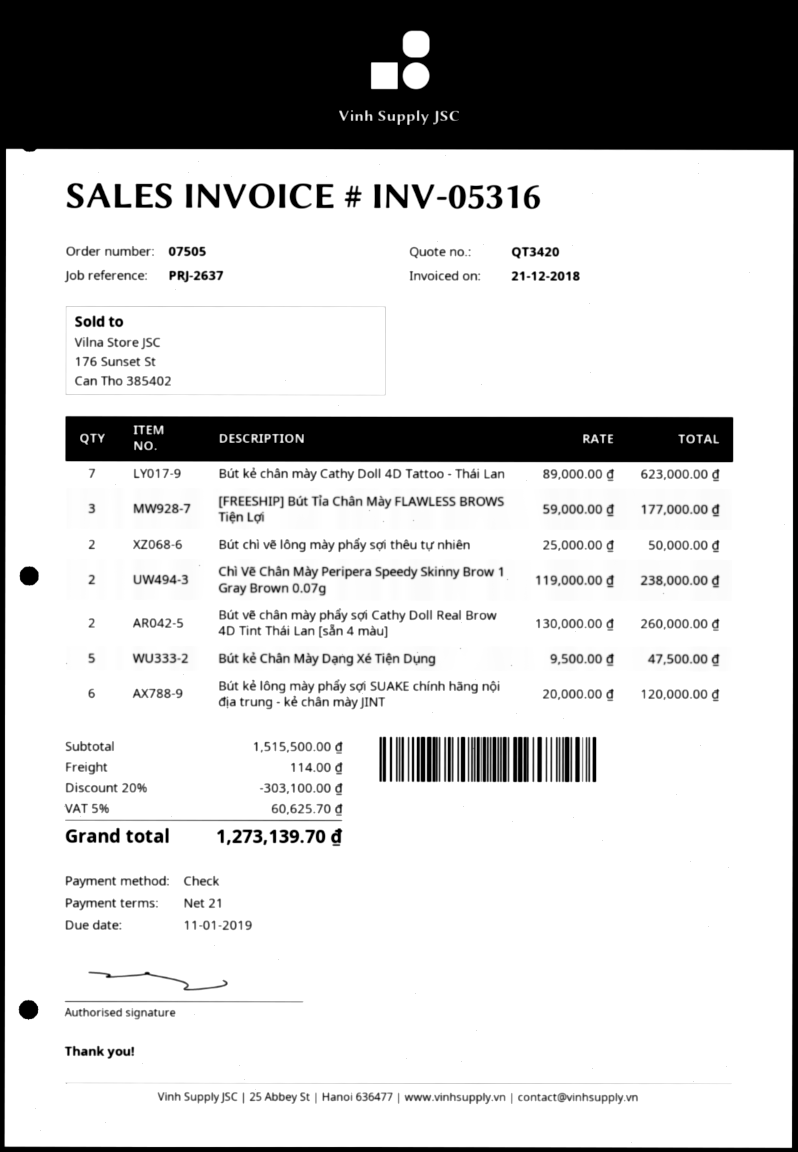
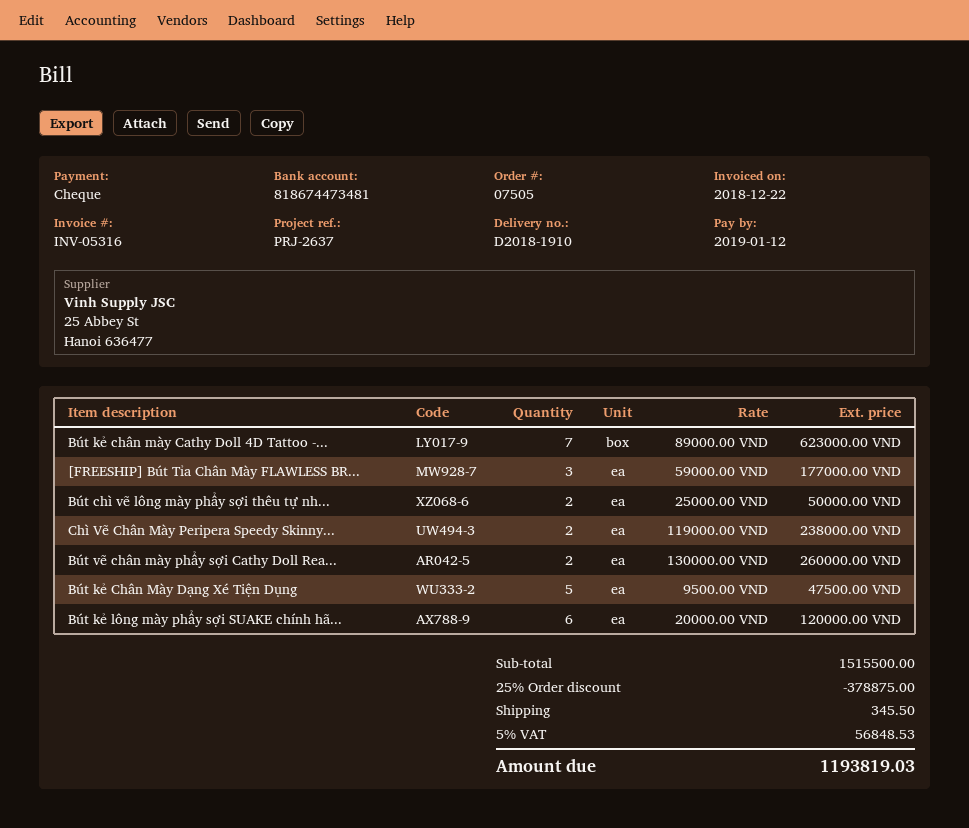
invoice date: 2018-12-21 -> 2018-12-22
due date: 2019-01-11 -> 2019-01-12
discount: 20% = 303100.00 -> 25% = 378875.00
shipping: 114.00 -> 345.50
tax: 5% = 60625.70 -> 5% = 56848.53
total: 1273139.70 -> 1193819.03

